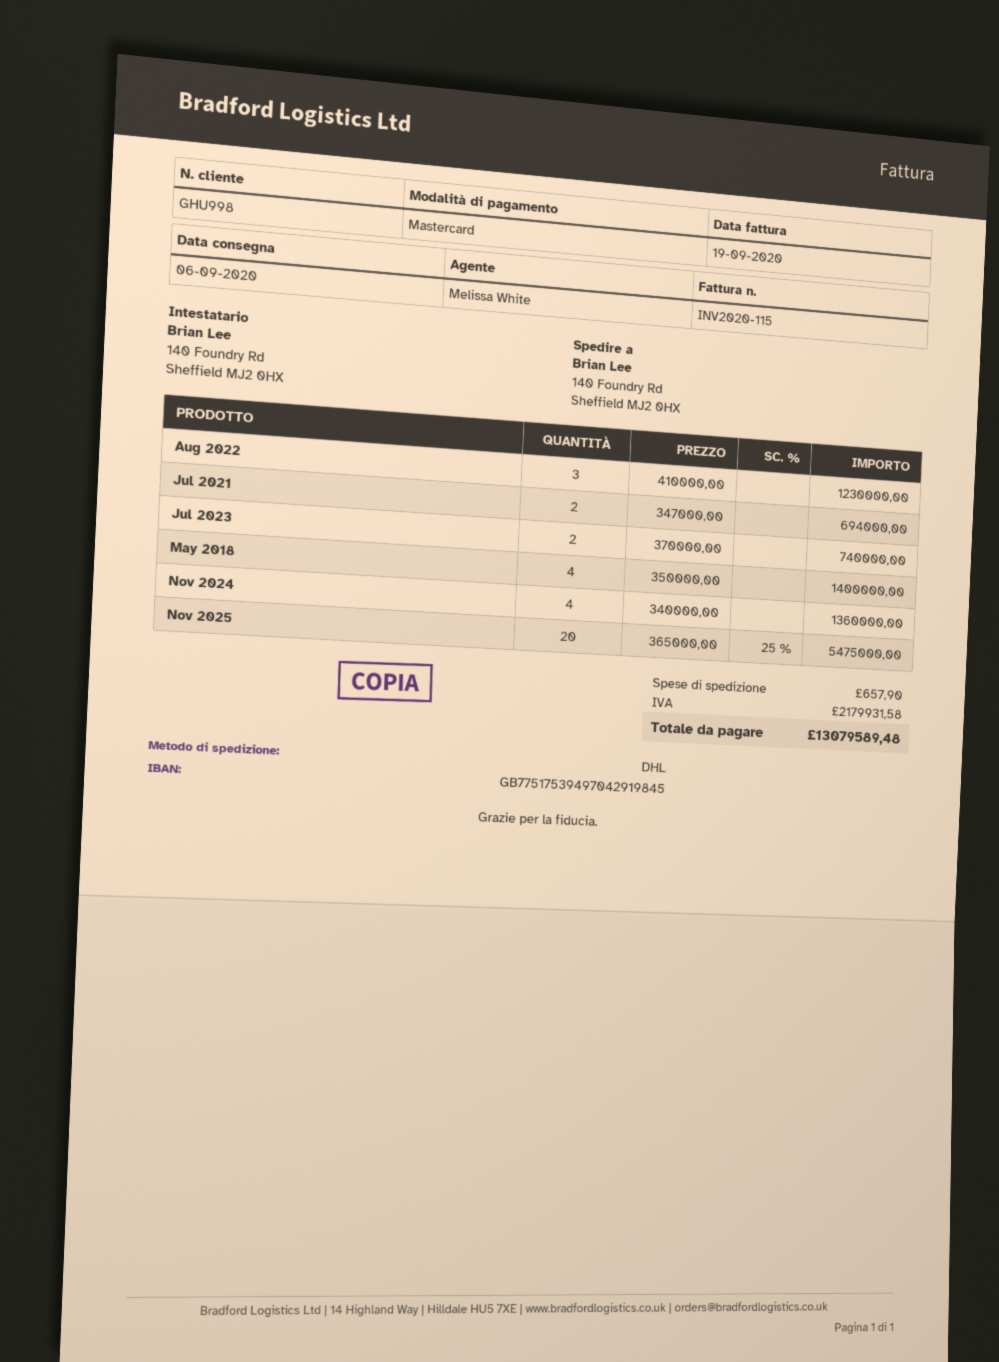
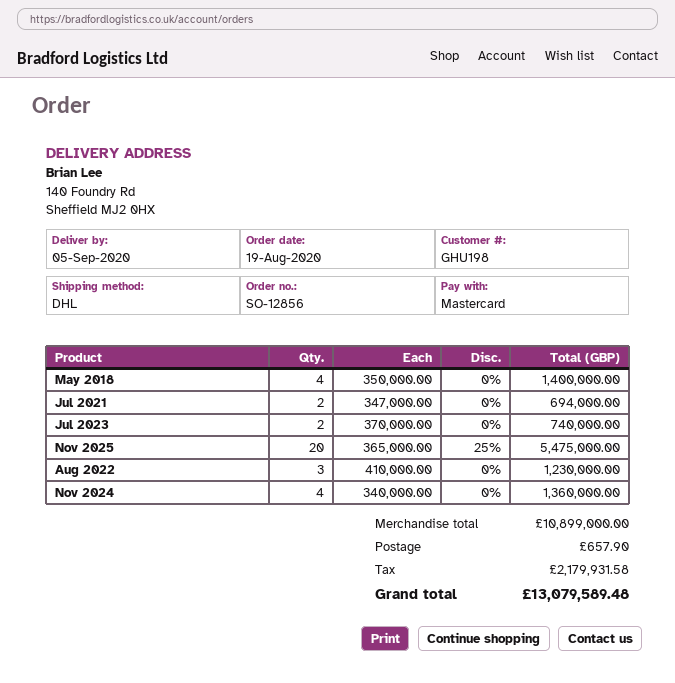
delivery date: 2020-09-06 -> 2020-09-05
customer number: GHU998 -> GHU198

